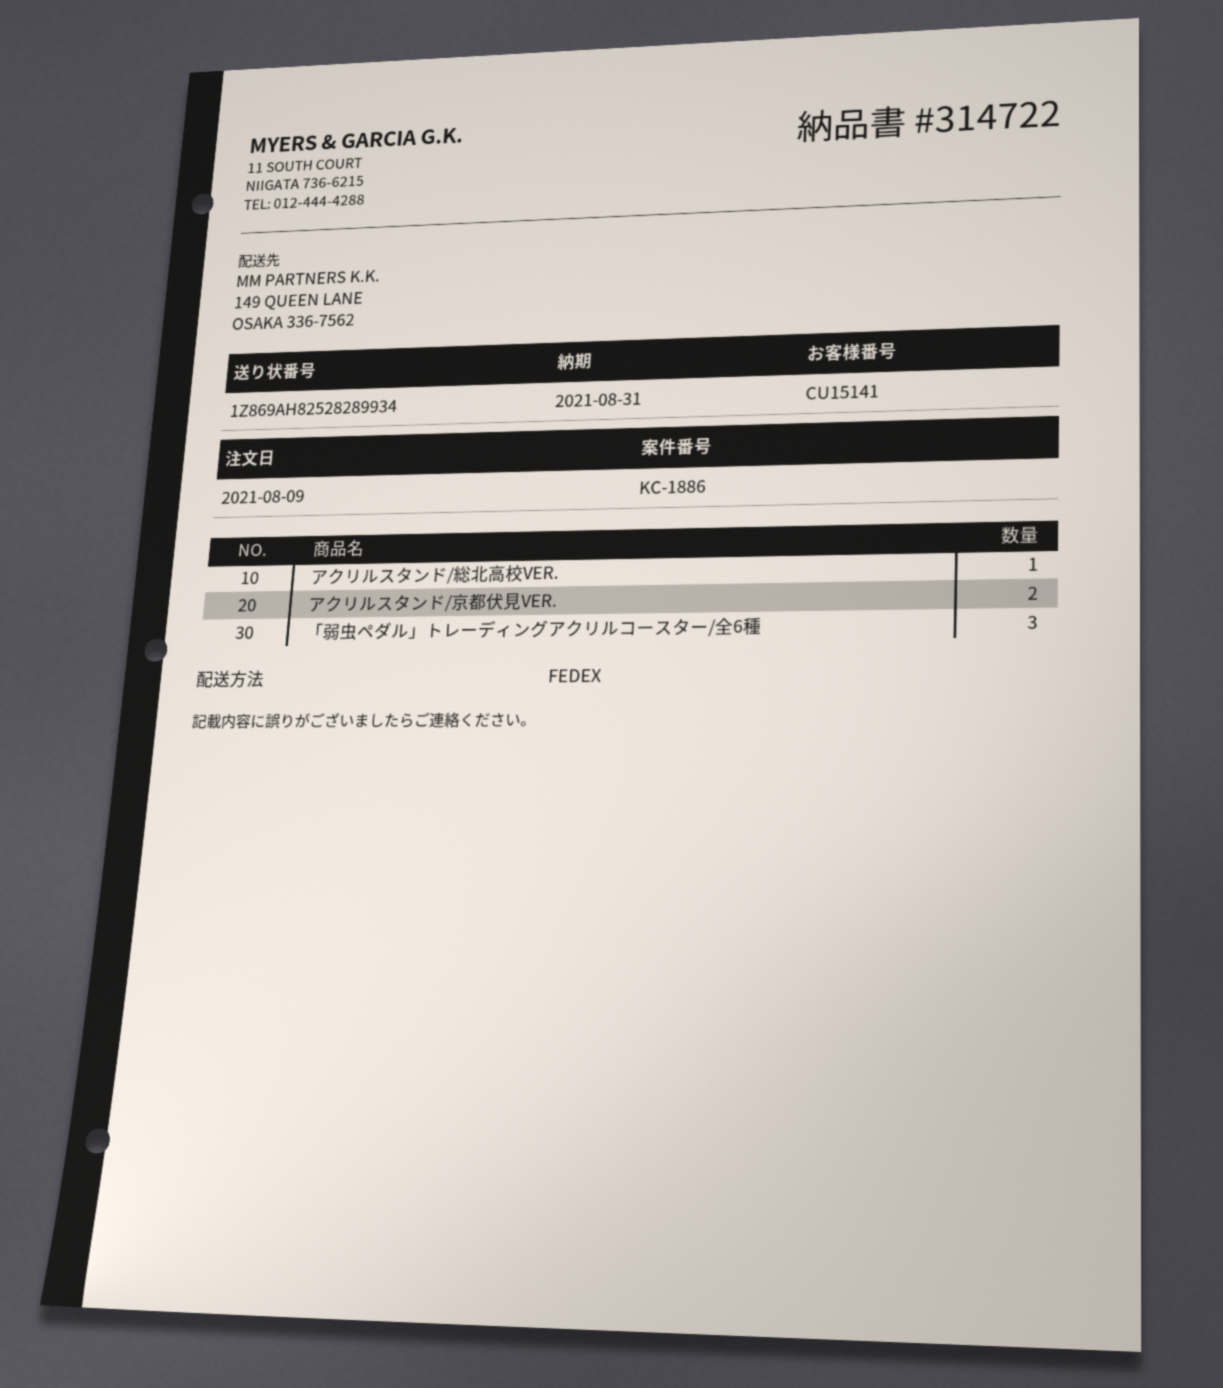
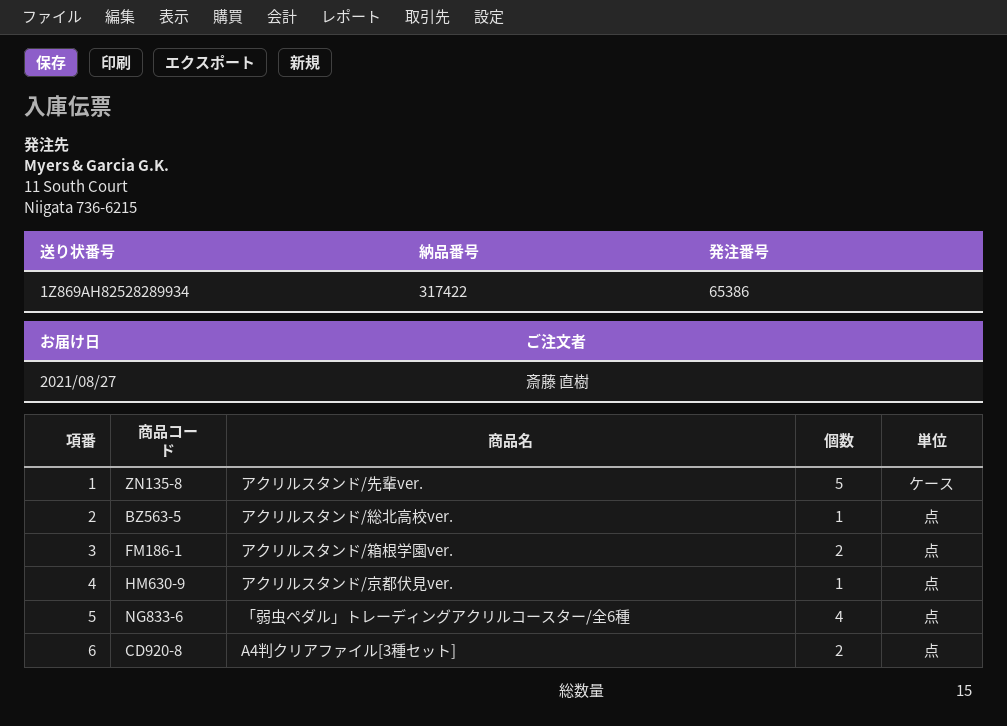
delivery note number: 314722 -> 317422
delivery date: 2021-08-31 -> 2021-08-27
アクリルスタンド/京都伏見VER.: 2 -> 1
「弱虫ペダル」トレーディングアクリルコースター/全6種: 3 -> 4
アクリルスタンド/先輩ver.: none -> 5
アクリルスタンド/箱根学園ver.: none -> 2
A4判クリアファイル[3種セット]: none -> 2

